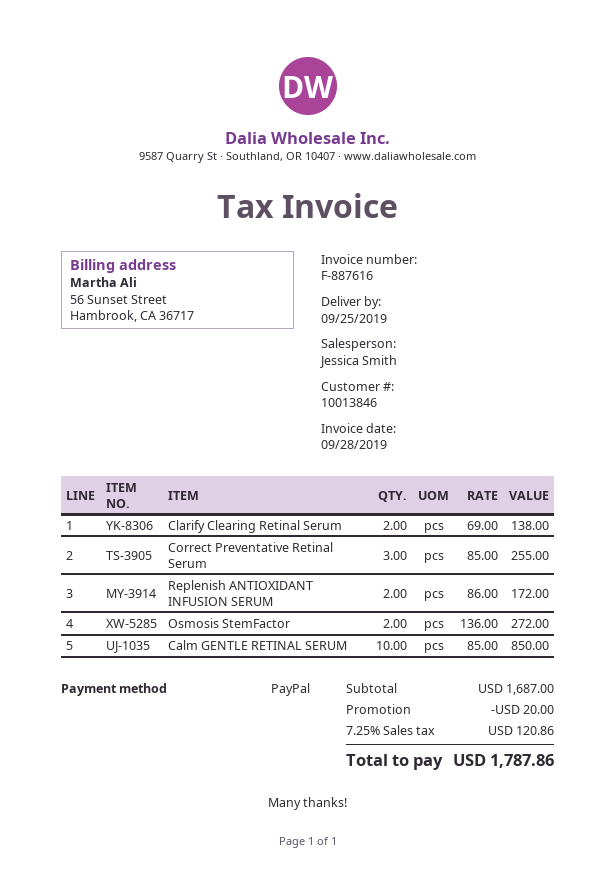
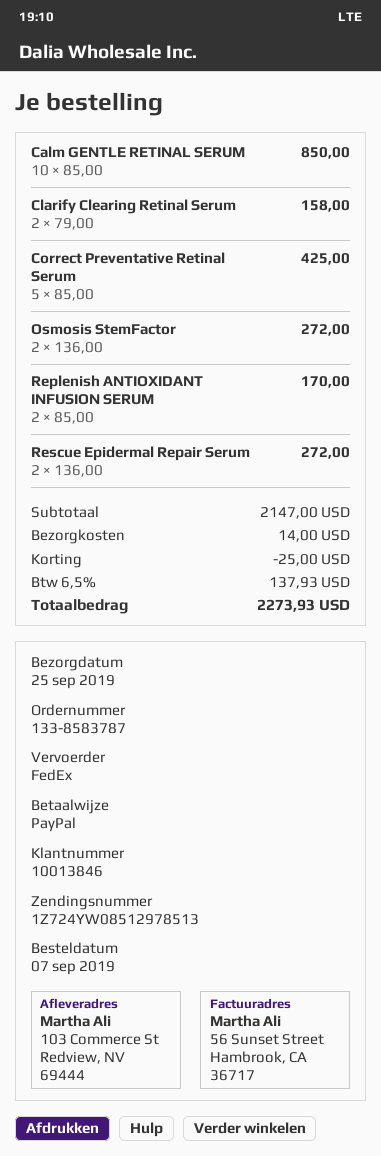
Clarify Clearing Retinal Serum: 2 x 69.00 = 138.00 -> 2 x 79.00 = 158.00
Correct Preventative Retinal Serum: 3 x 85.00 = 255.00 -> 5 x 85.00 = 425.00
Replenish ANTIOXIDANT INFUSION SERUM: 2 x 86.00 = 172.00 -> 2 x 85.00 = 170.00
Rescue Epidermal Repair Serum: none -> 2 x 136.00 = 272.00
subtotal: 1687.00 -> 2147.00
discount: 20.00 -> 25.00
shipping: none -> 14.00
tax: 7.25% = 120.86 -> 6.5% = 137.93
total: 1787.86 -> 2273.93

